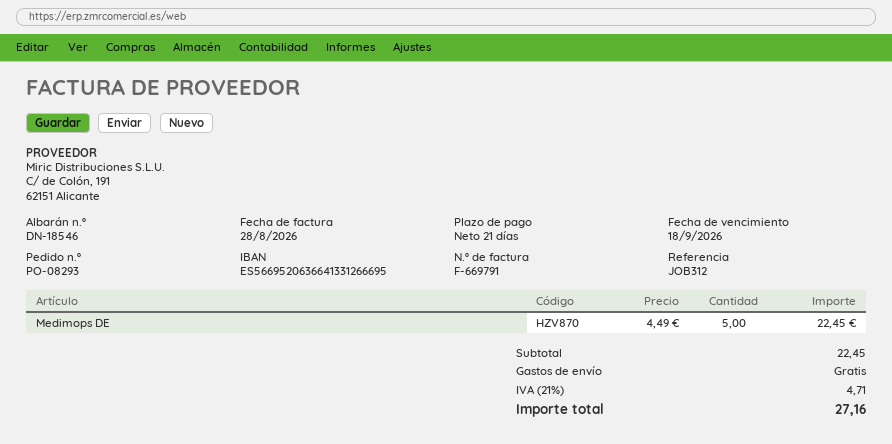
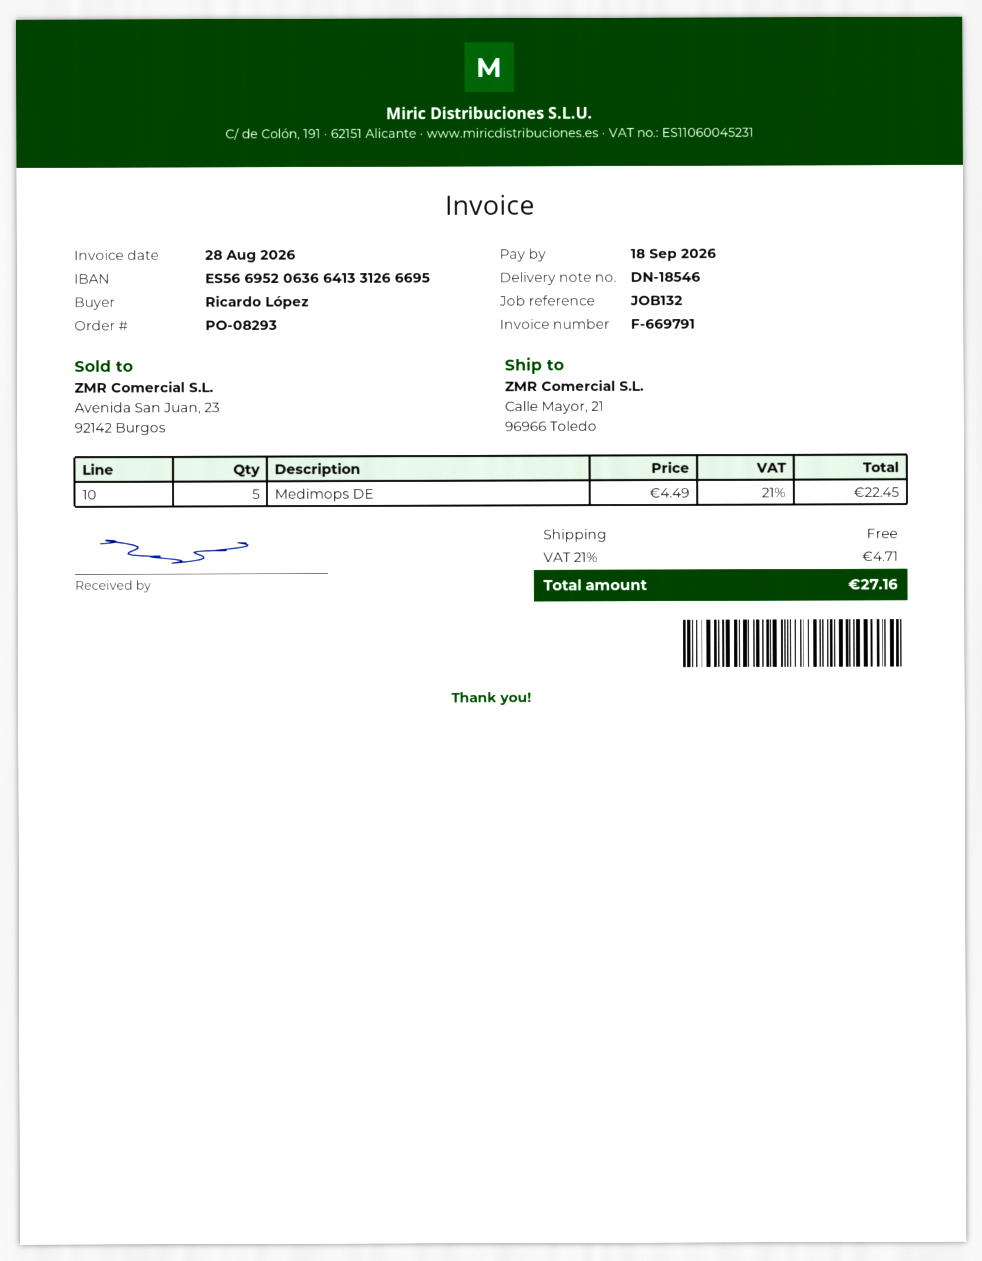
reference: JOB312 -> JOB132

